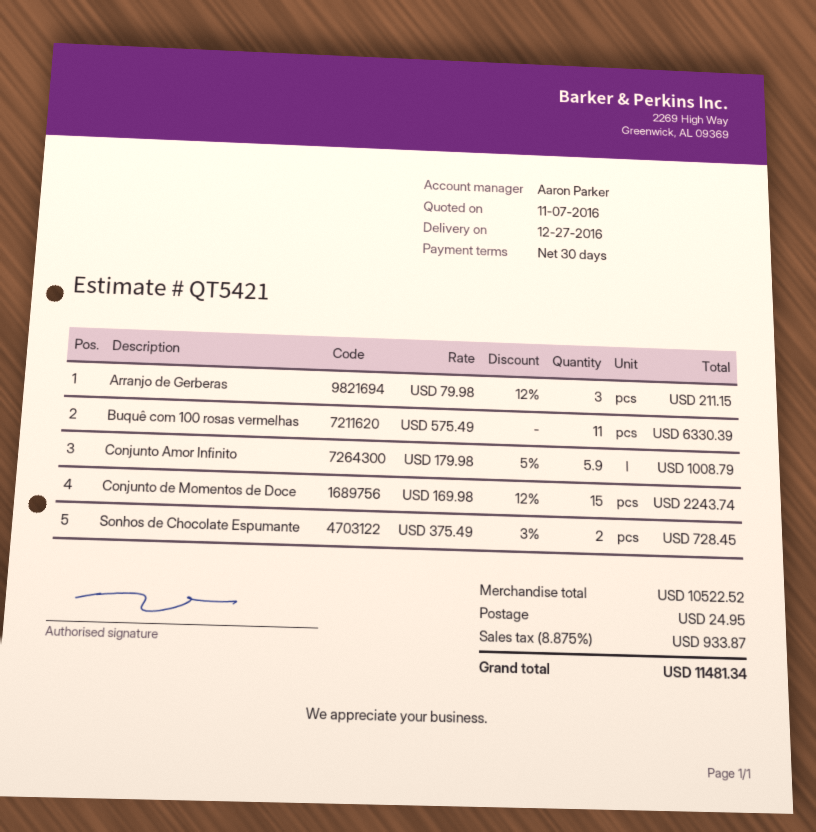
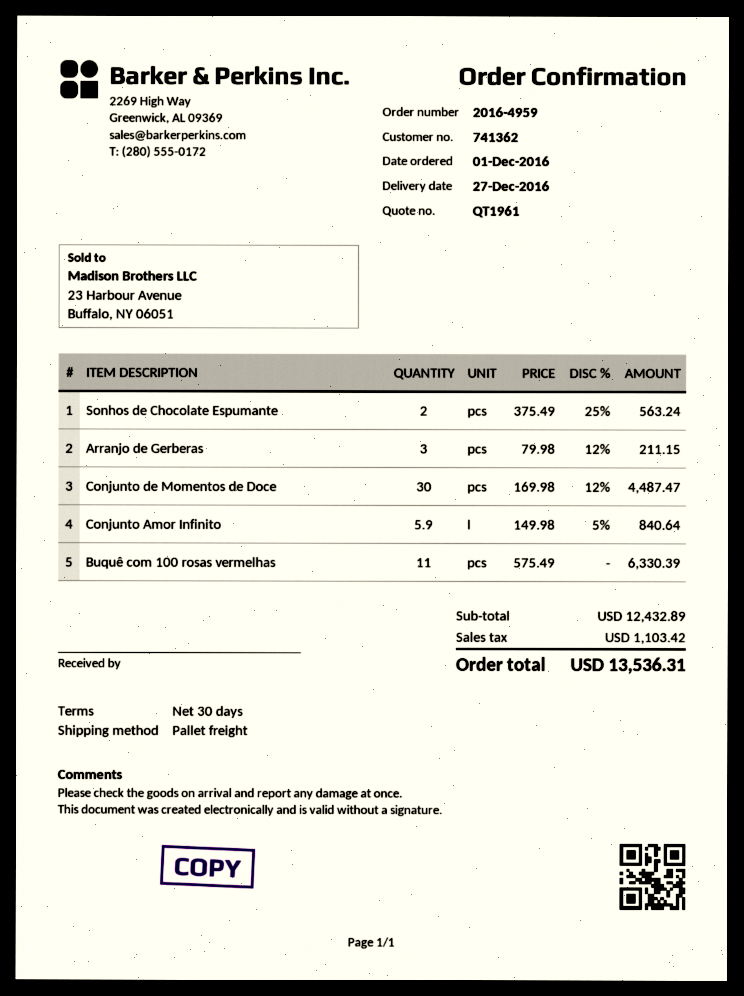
quote number: QT5421 -> QT1961
Conjunto Amor Infinito: 5.9 x 179.98 - 5% = 1008.79 -> 5.9 x 149.98 - 5% = 840.64
Conjunto de Momentos de Doce: 15 x 169.98 - 12% = 2243.74 -> 30 x 169.98 - 12% = 4487.47
Sonhos de Chocolate Espumante: 2 x 375.49 - 3% = 728.45 -> 2 x 375.49 - 25% = 563.24
subtotal: 10522.52 -> 12432.89
shipping: 24.95 -> none
tax: 933.87 -> 1103.42
total: 11481.34 -> 13536.31

